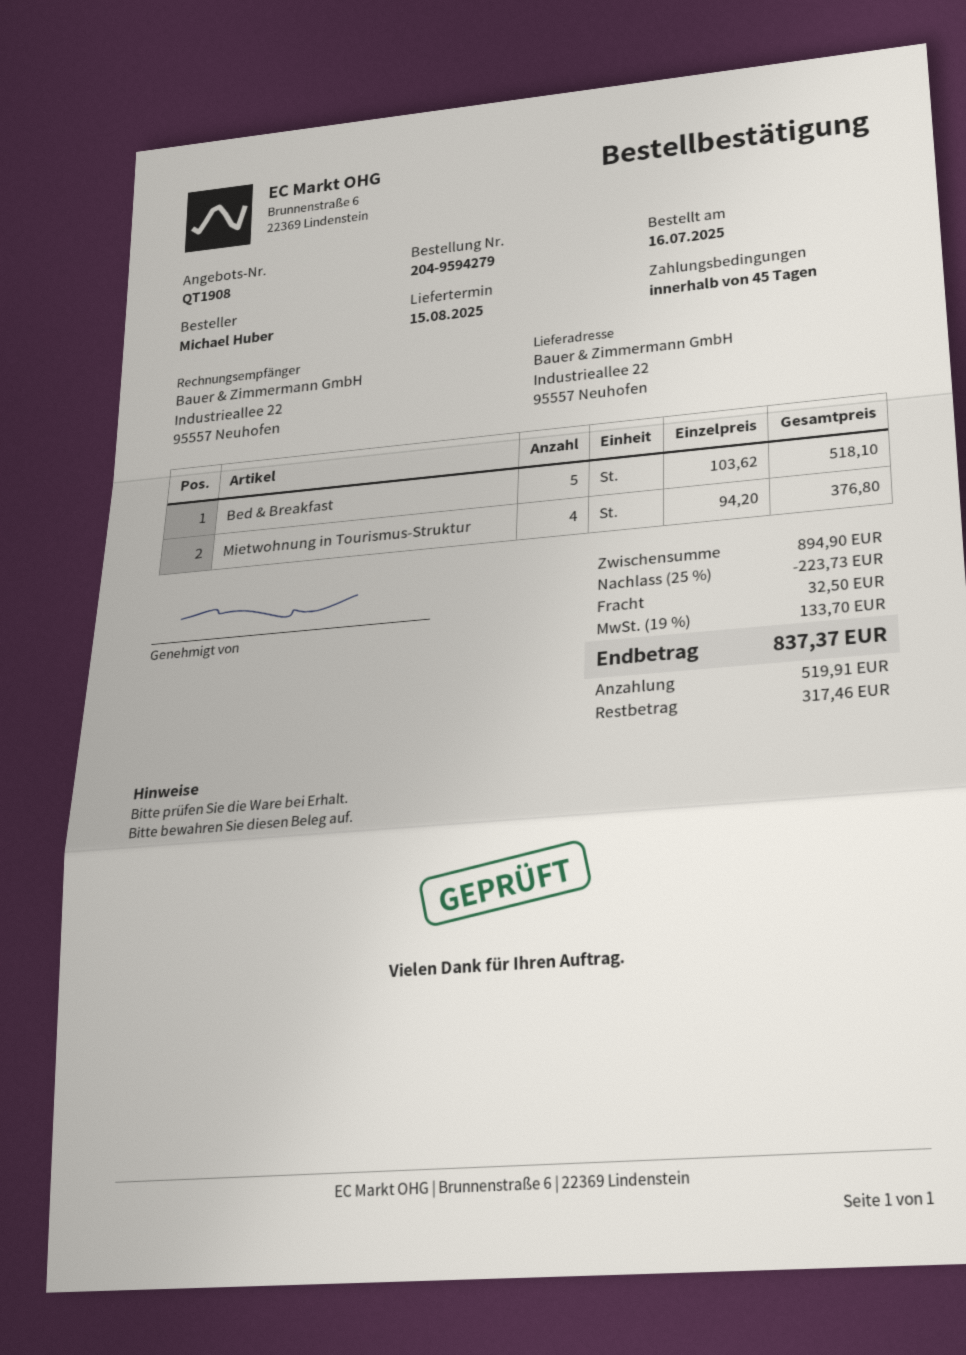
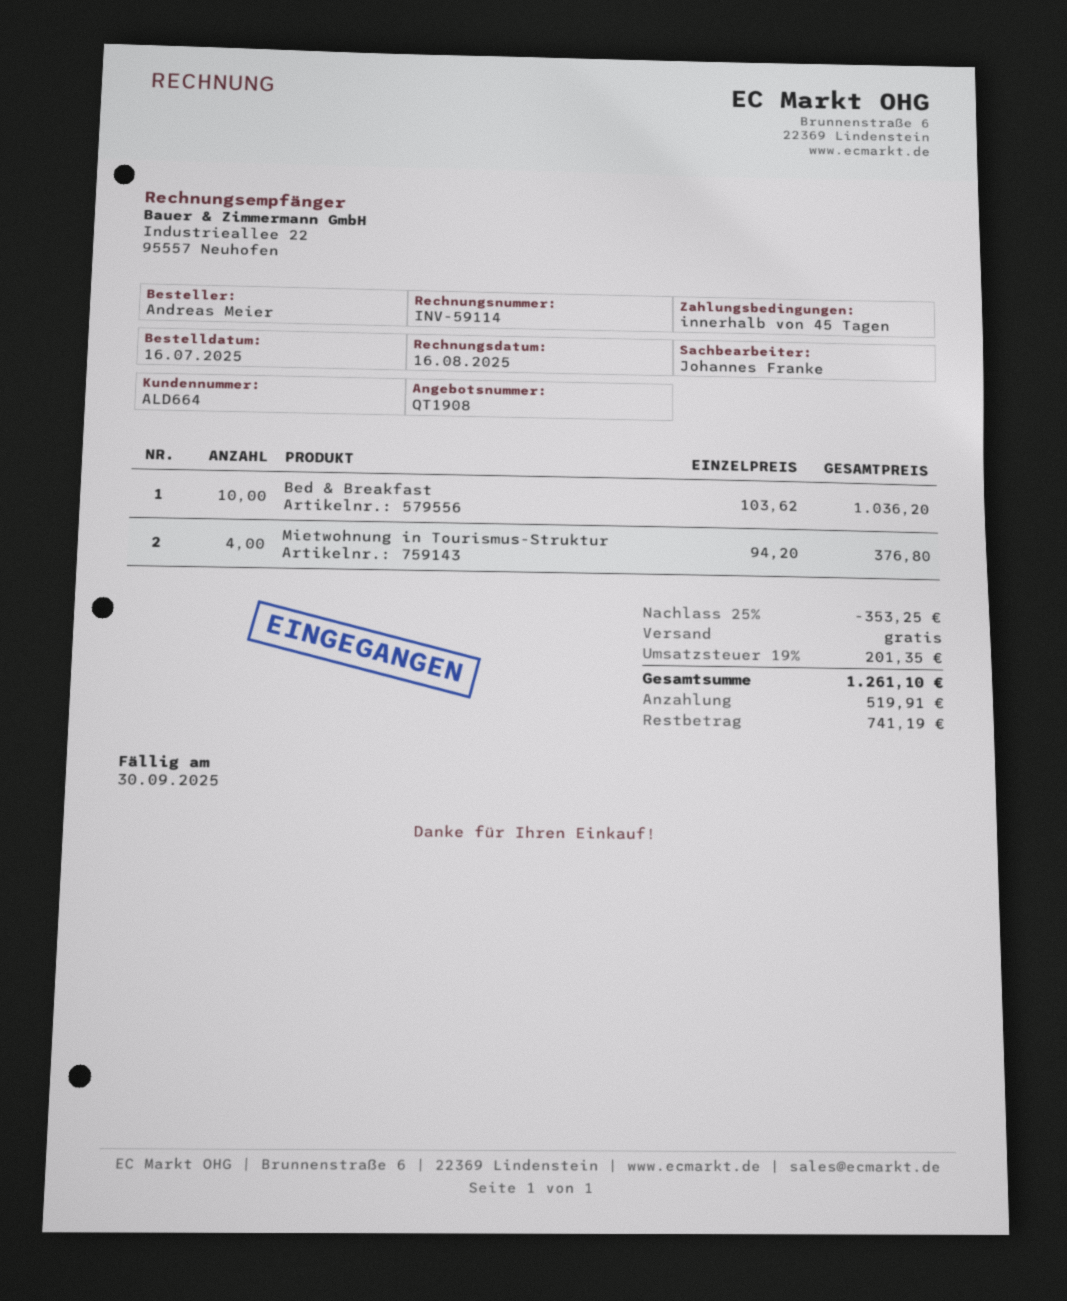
ordered by: Michael Huber -> Andreas Meier
Bed & Breakfast: 5 x 103.62 = 518.10 -> 10 x 103.62 = 1036.20
discount: 25% = 223.73 -> 25% = 353.25
shipping: 32.50 -> 0.00
tax: 19% = 133.70 -> 19% = 201.35
total: 837.37 -> 1261.10
balance: 317.46 -> 741.19

